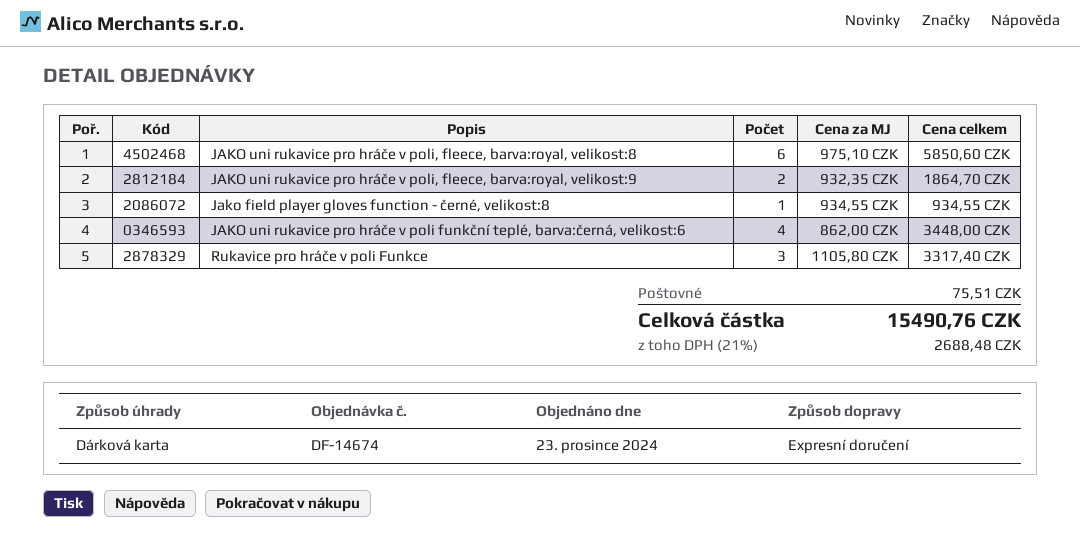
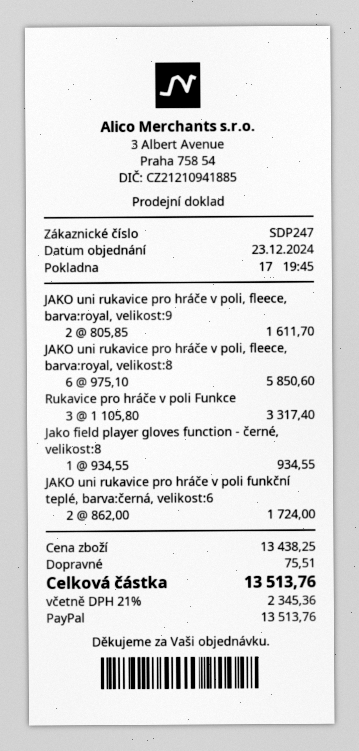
payment method: gift card -> PayPal
JAKO uni rukavice pro hráče v poli, fleece, barva:royal, velikost:9: 2 x 932.35 = 1864.70 -> 2 x 805.85 = 1611.70
JAKO uni rukavice pro hráče v poli funkční teplé, barva:černá, velikost:6: 4 x 862.00 = 3448.00 -> 2 x 862.00 = 1724.00
tax: 21% = 2688.48 -> 21% = 2345.36
total: 15490.76 -> 13513.76

